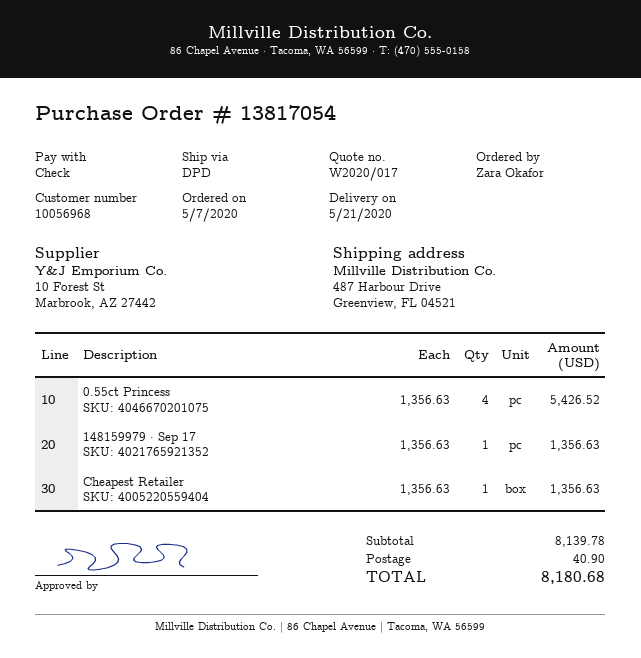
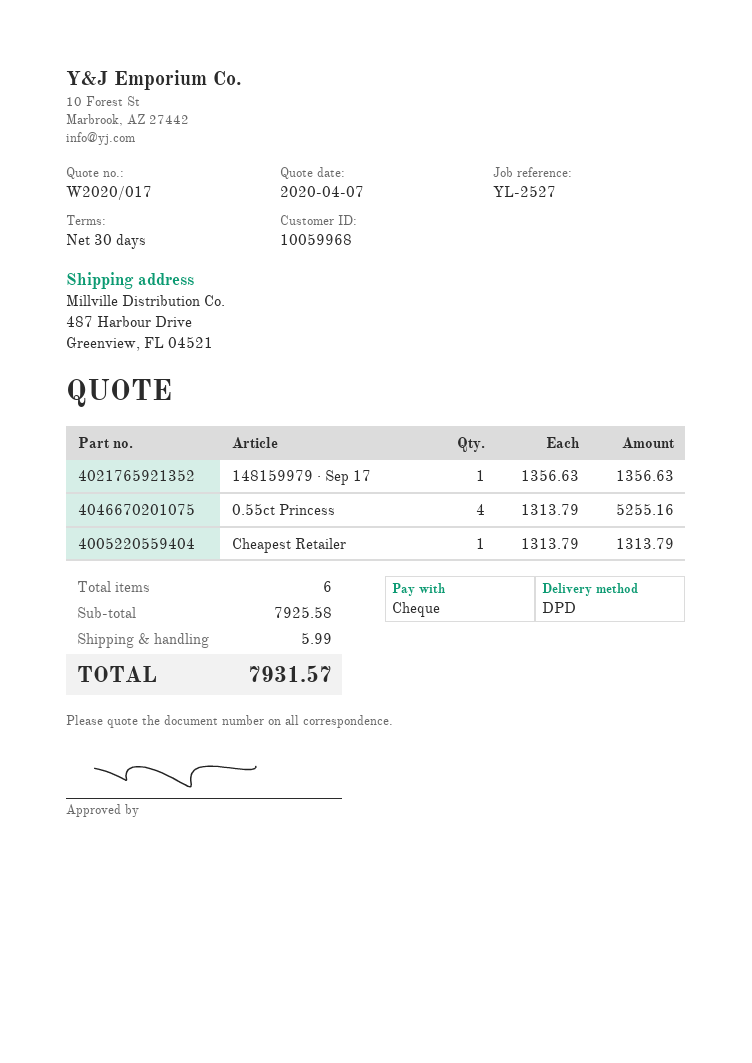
customer number: 10056968 -> 10059968
0.55ct Princess: 4 x 1356.63 = 5426.52 -> 4 x 1313.79 = 5255.16
Cheapest Retailer: 1 x 1356.63 = 1356.63 -> 1 x 1313.79 = 1313.79
subtotal: 8139.78 -> 7925.58
shipping: 40.90 -> 5.99
total: 8180.68 -> 7931.57

